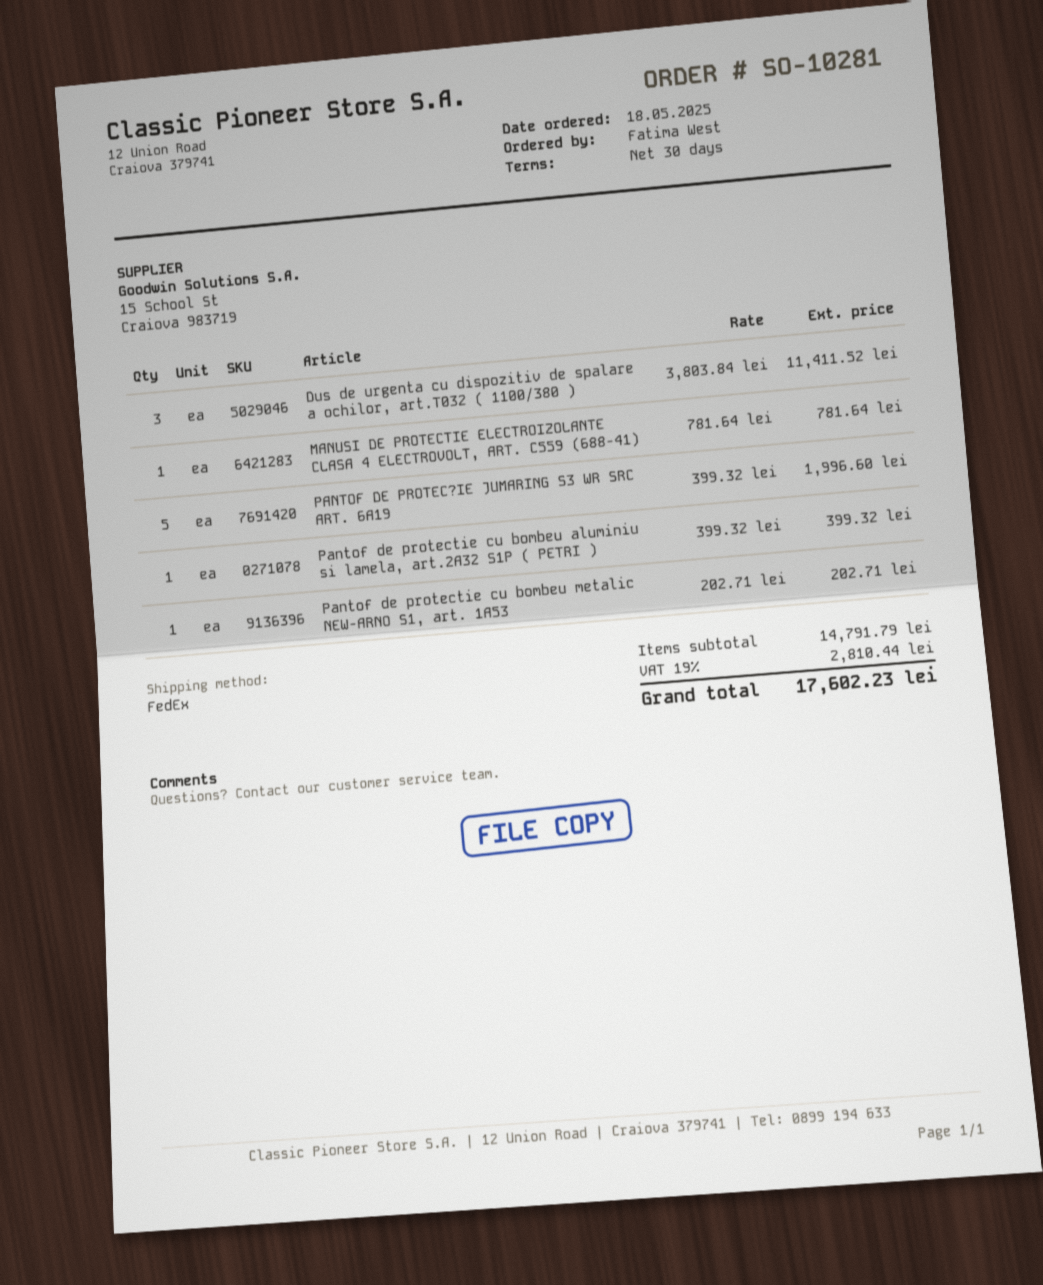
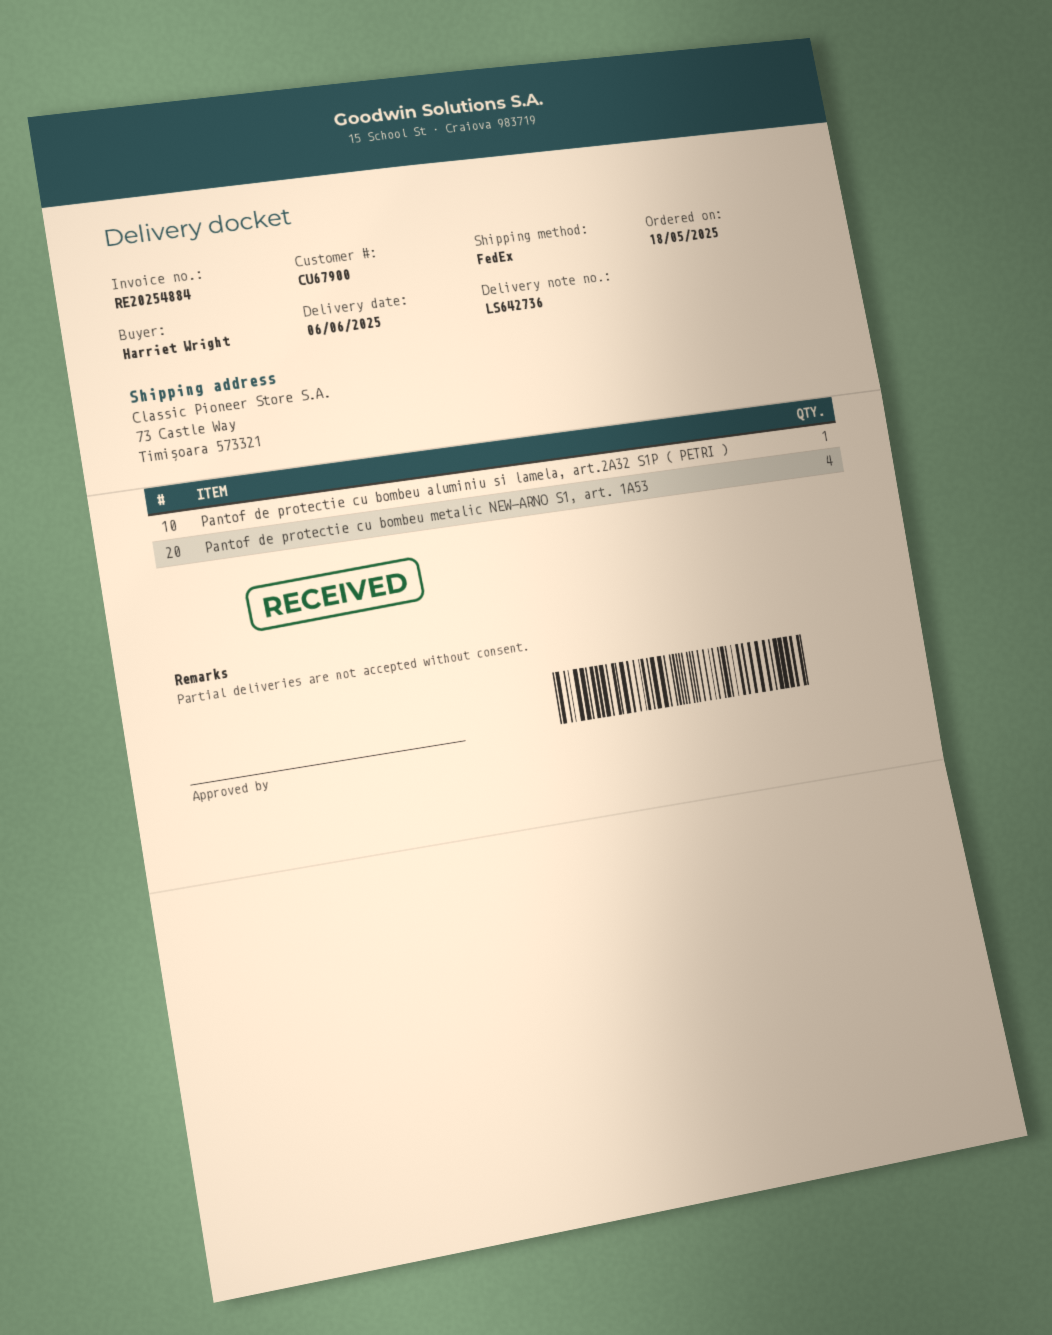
ordered by: Fatima West -> Harriet Wright
Dus de urgenta cu dispozitiv de spalare a ochilor, art.T032 ( 1100/380 ): 3 -> none
MANUSI DE PROTECTIE ELECTROIZOLANTE CLASA 4 ELECTROVOLT, ART. C559 (688-41): 1 -> none
PANTOF DE PROTEC?IE JUMARING S3 WR SRC ART. 6A19: 5 -> none
Pantof de protectie cu bombeu metalic NEW-ARNO S1, art. 1A53: 1 -> 4

